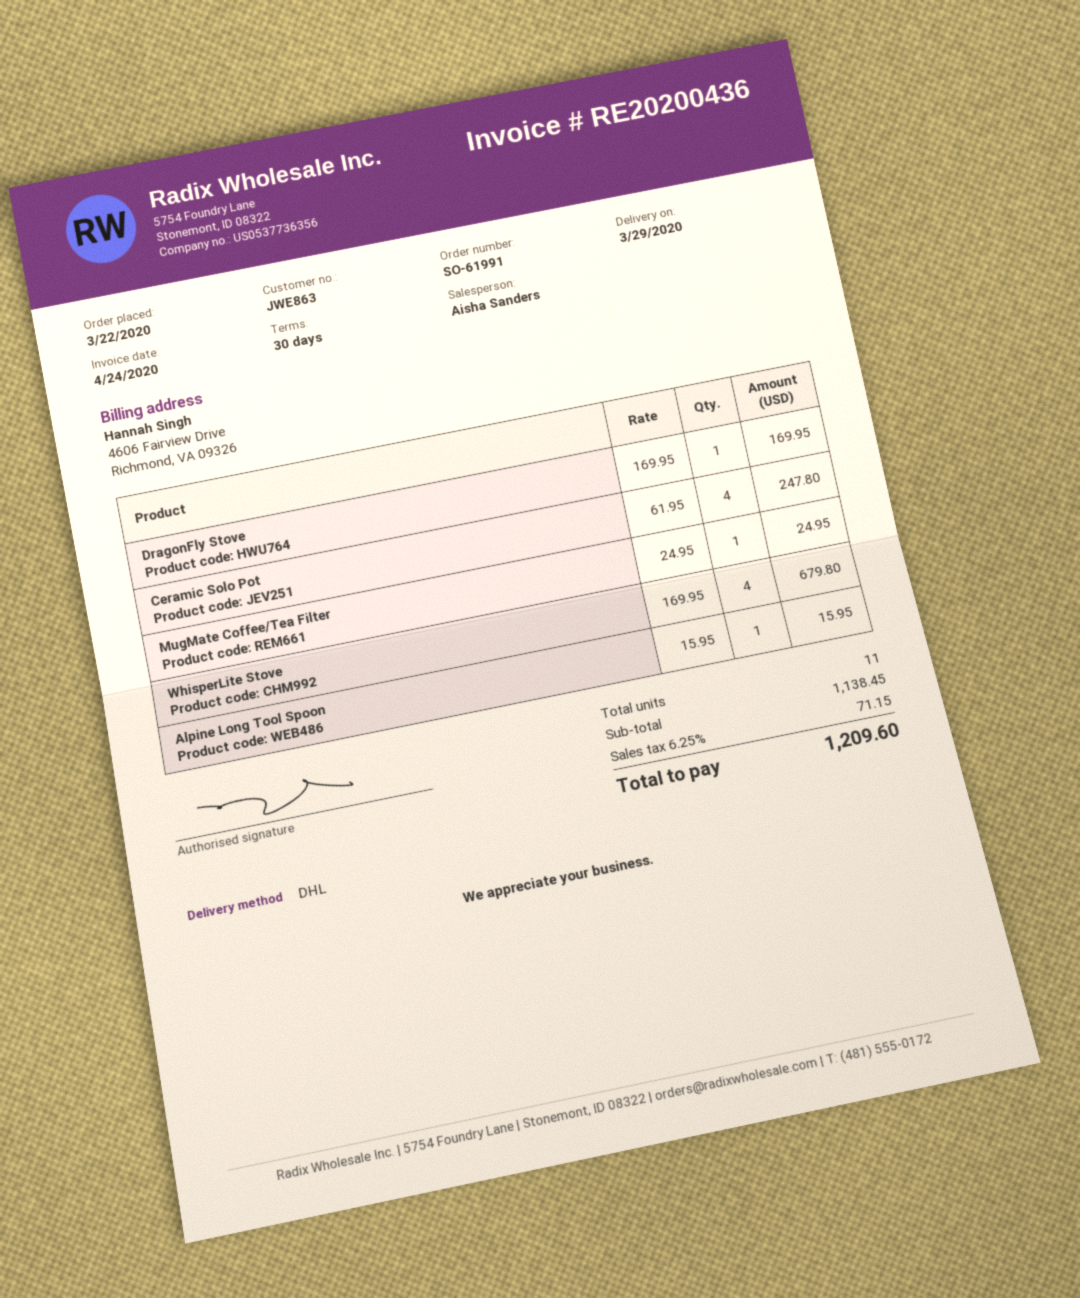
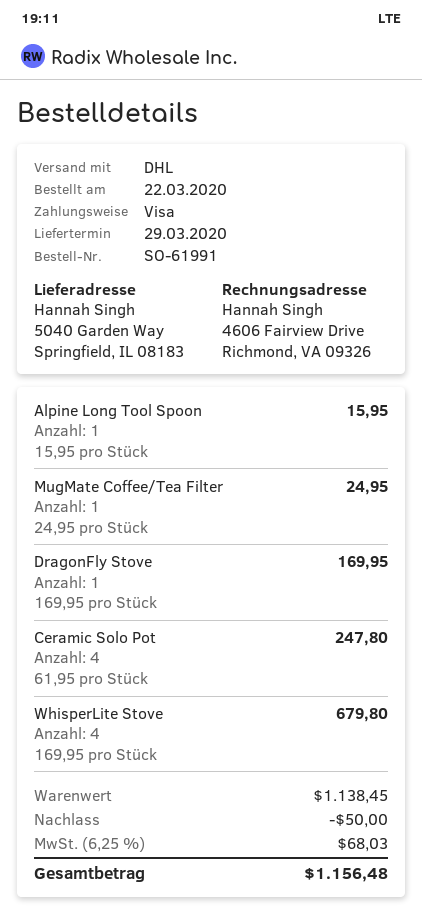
discount: none -> 50.00
tax: 6.25% = 71.15 -> 6.25% = 68.03
total: 1209.60 -> 1156.48

